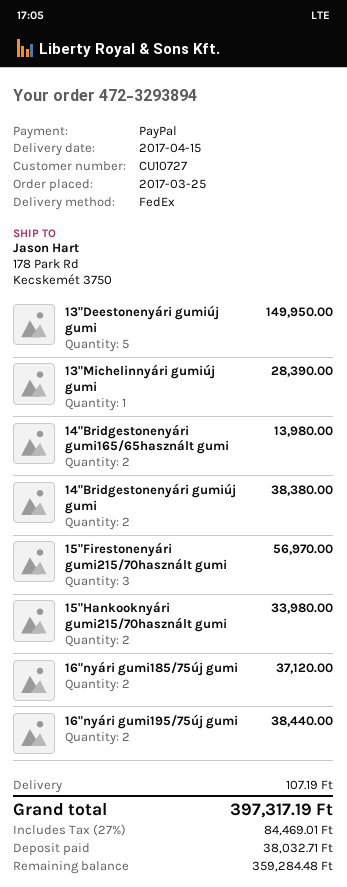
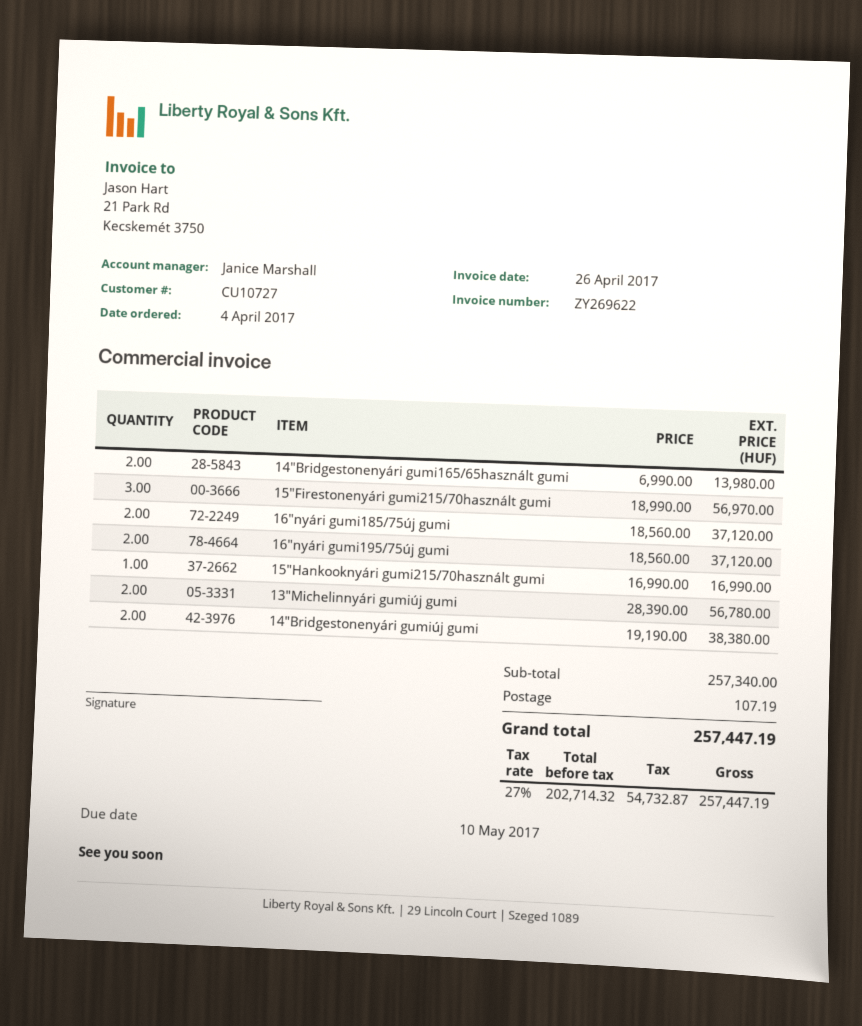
order date: 2017-03-25 -> 2017-04-04
13"Deestonenyári gumiúj gumi: 5 for 149950.00 -> none
13"Michelinnyári gumiúj gumi: 1 for 28390.00 -> 2 for 56780.00
15"Hankooknyári gumi215/70használt gumi: 2 for 33980.00 -> 1 for 16990.00
16"nyári gumi195/75új gumi: 2 for 38440.00 -> 2 for 37120.00
tax: 27% = 84469.01 -> 27% = 54732.87
total: 397317.19 -> 257447.19

